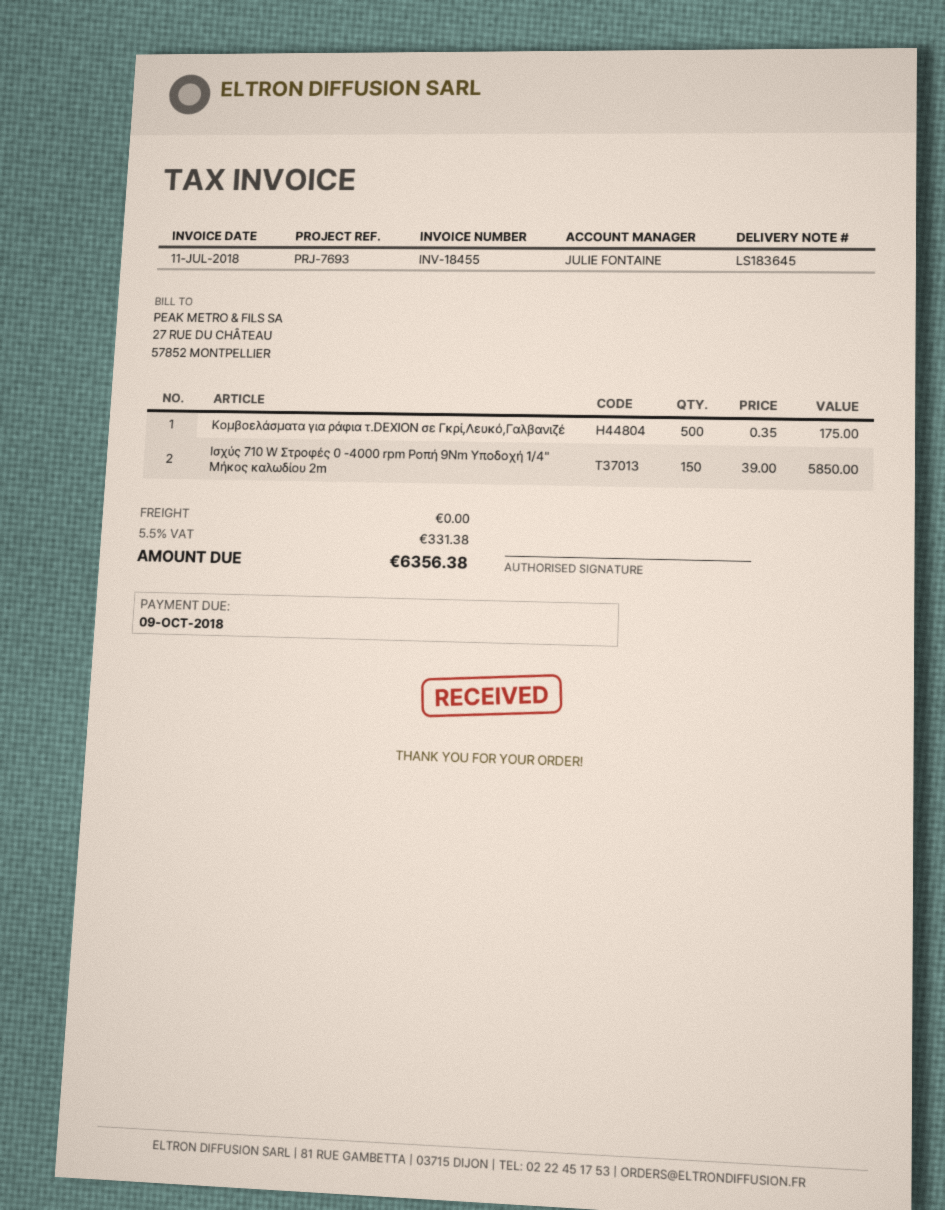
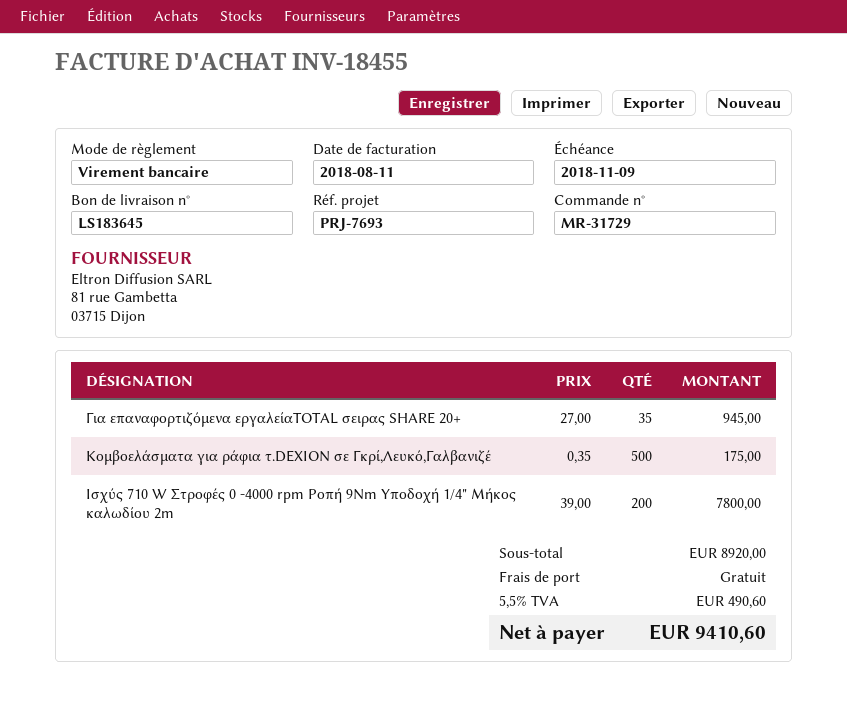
invoice date: 2018-07-11 -> 2018-08-11
due date: 2018-10-09 -> 2018-11-09
Ισχύς 710 W Στροφές 0 -4000 rpm Ροπή 9Nm Υποδοχή 1/4" Μήκος καλωδίου 2m: 150 x 39.00 = 5850.00 -> 200 x 39.00 = 7800.00
Για επαναφορτιζόμενα εργαλείαTOTAL σειρας SHARE 20+: none -> 35 x 27.00 = 945.00
tax: 5.5% = 331.38 -> 5.5% = 490.60
total: 6356.38 -> 9410.60

